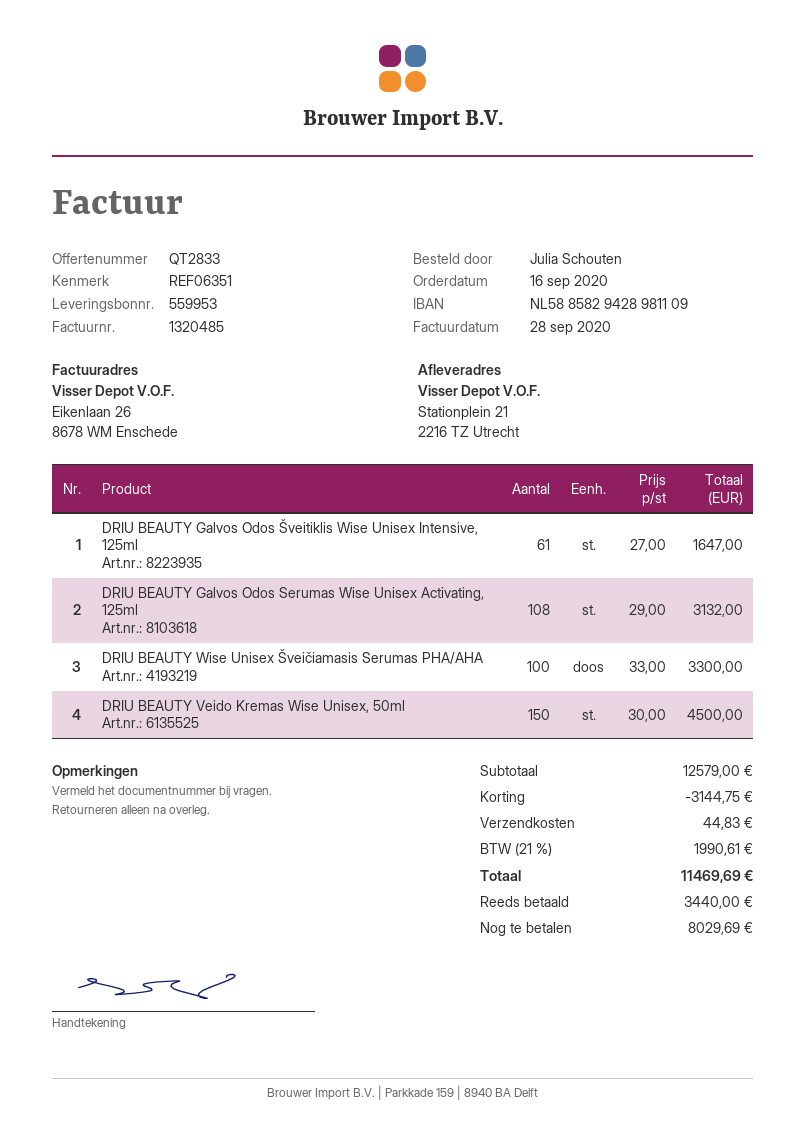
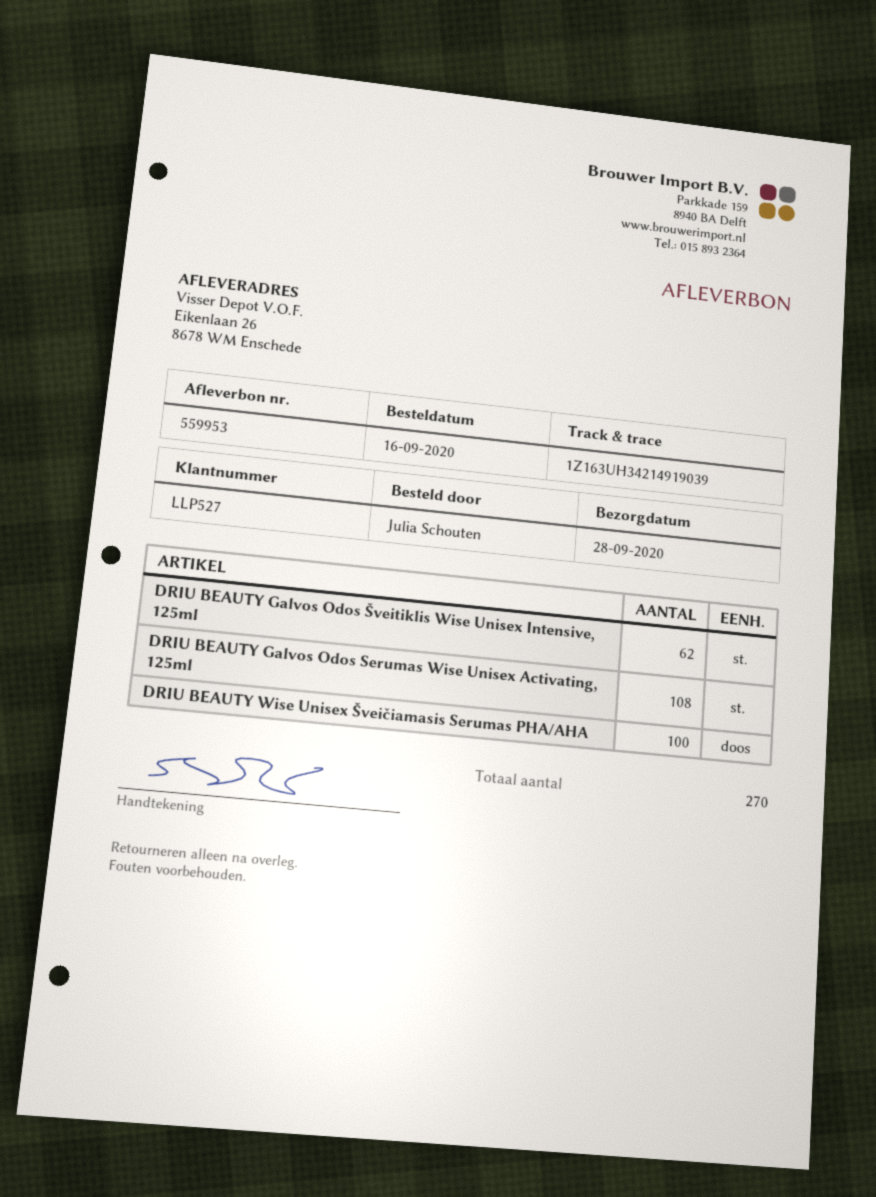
ship to: Stationplein 21, 2216 TZ Utrecht -> Eikenlaan 26, 8678 WM Enschede
DRIU BEAUTY Galvos Odos Šveitiklis Wise Unisex Intensive, 125ml: 61 -> 62
DRIU BEAUTY Veido Kremas Wise Unisex, 50ml: 150 -> none

